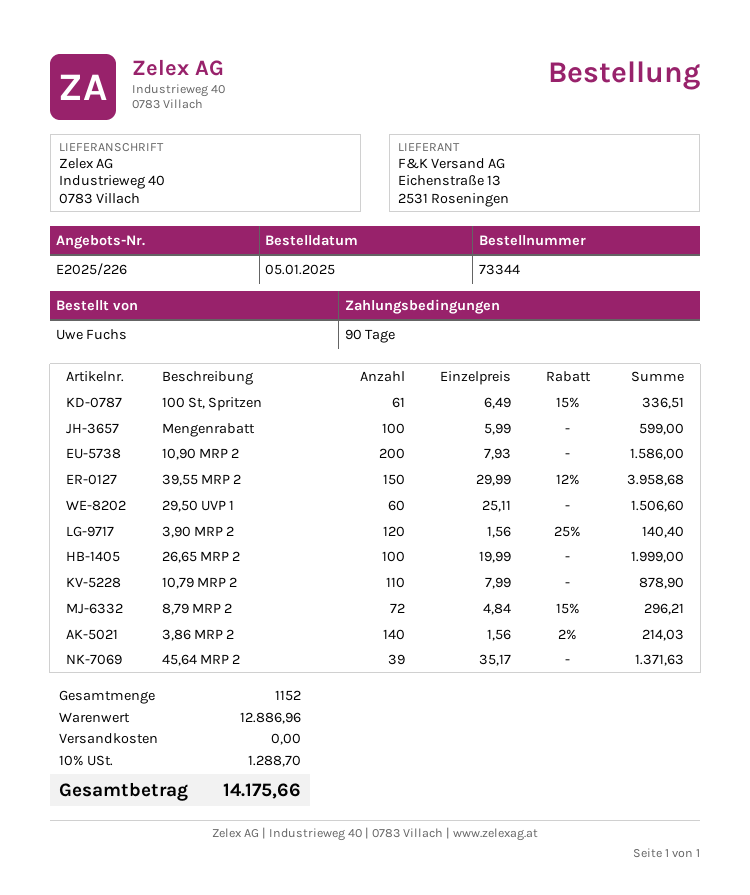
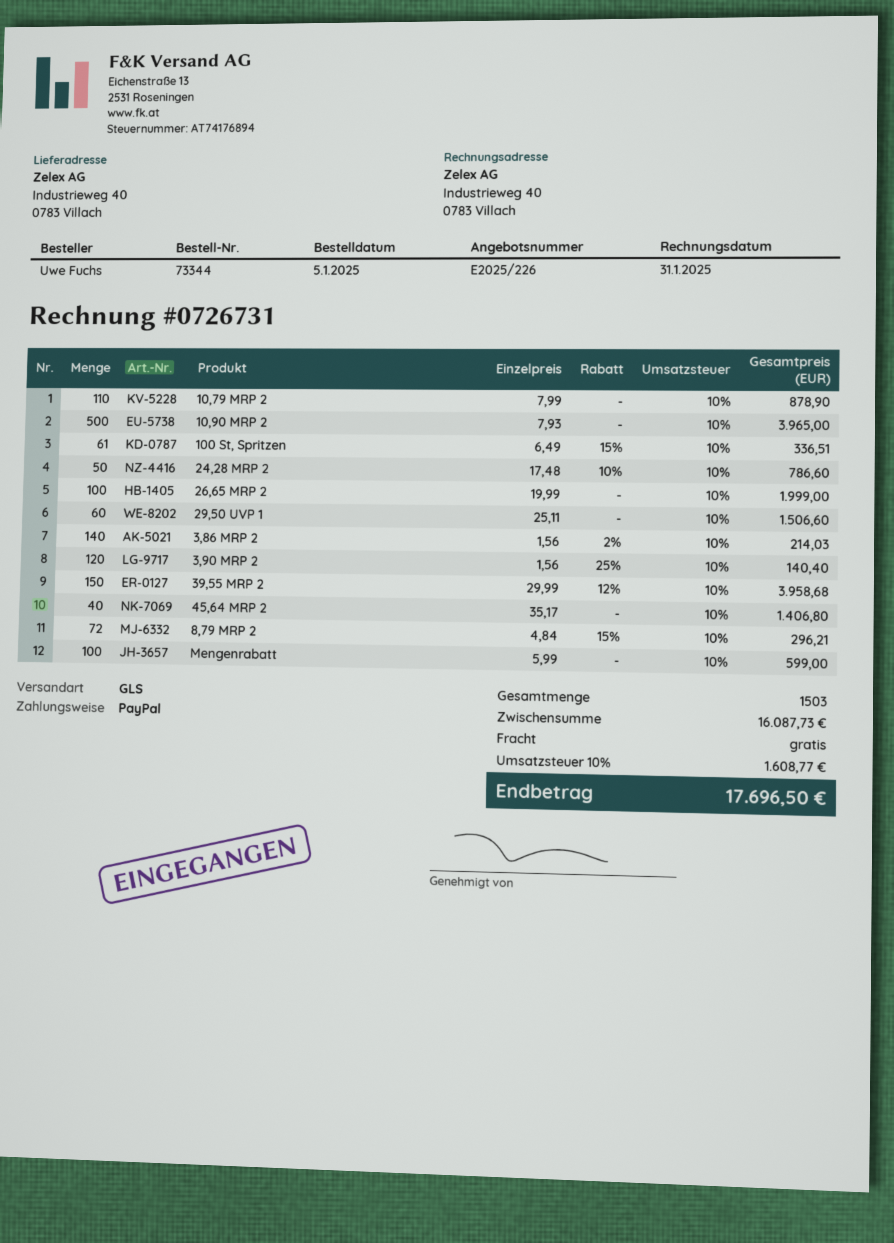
10,90 MRP 2: 200 x 7.93 = 1586.00 -> 500 x 7.93 = 3965.00
45,64 MRP 2: 39 x 35.17 = 1371.63 -> 40 x 35.17 = 1406.80
24,28 MRP 2: none -> 50 x 17.48 - 10% = 786.60
total quantity: 1152 -> 1503
subtotal: 12886.96 -> 16087.73
tax: 10% = 1288.70 -> 10% = 1608.77
total: 14175.66 -> 17696.50

